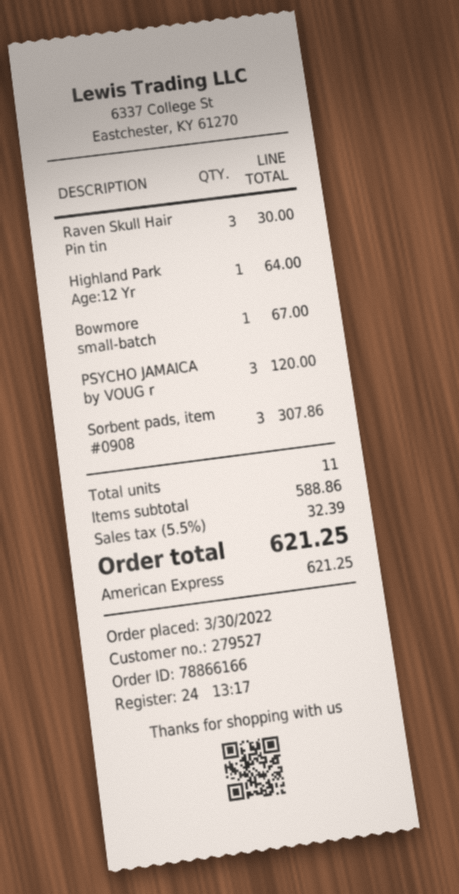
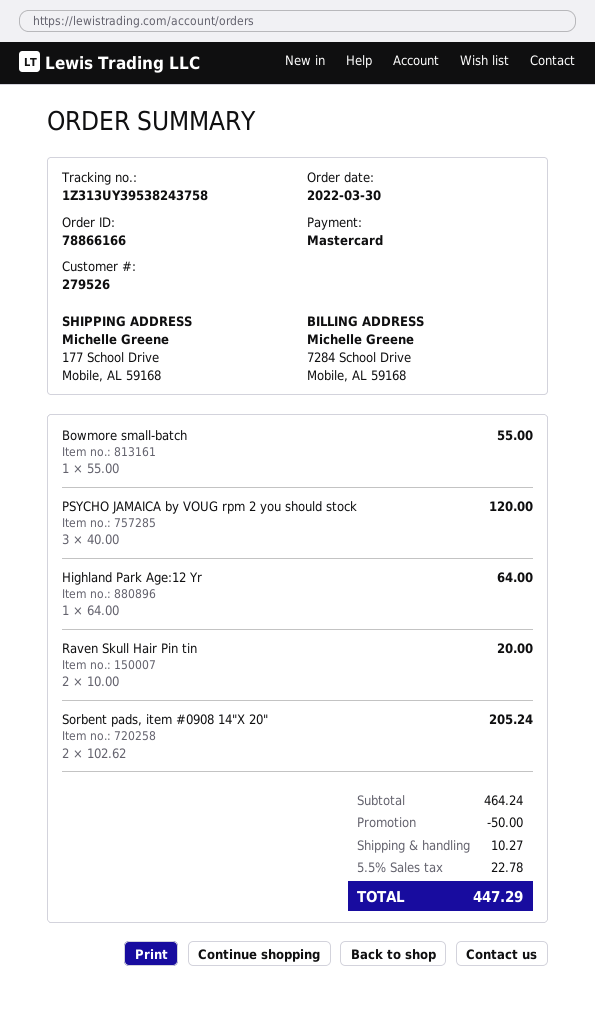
customer number: 279527 -> 279526
payment method: American Express -> Mastercard
Raven Skull Hair Pin tin: 3 for 30.00 -> 2 for 20.00
Bowmore small-batch: 1 for 67.00 -> 1 for 55.00
Sorbent pads, item #0908: 3 for 307.86 -> 2 for 205.24
subtotal: 588.86 -> 464.24
discount: none -> 50.00
shipping: none -> 10.27
tax: 5.5% = 32.39 -> 5.5% = 22.78
total: 621.25 -> 447.29

